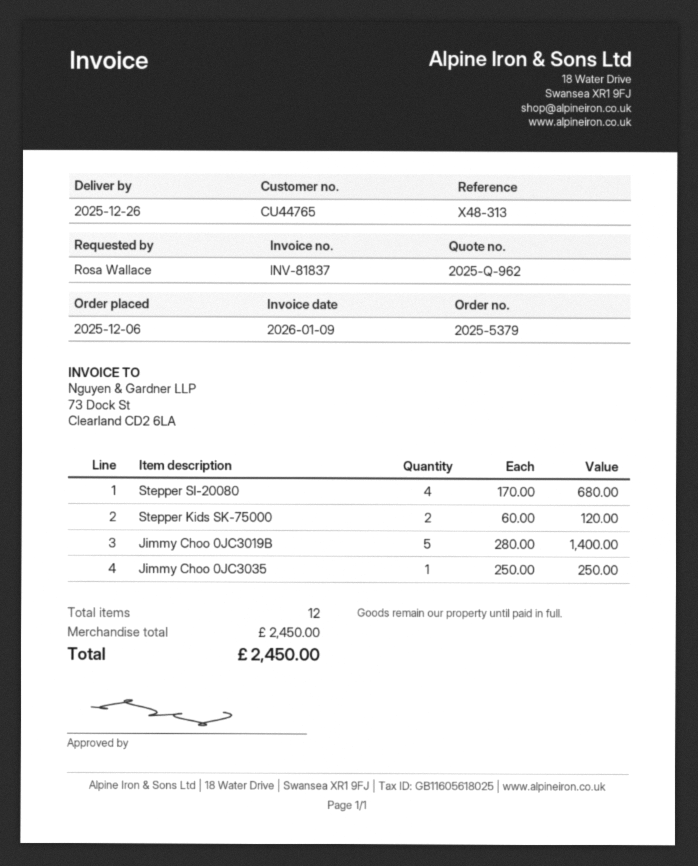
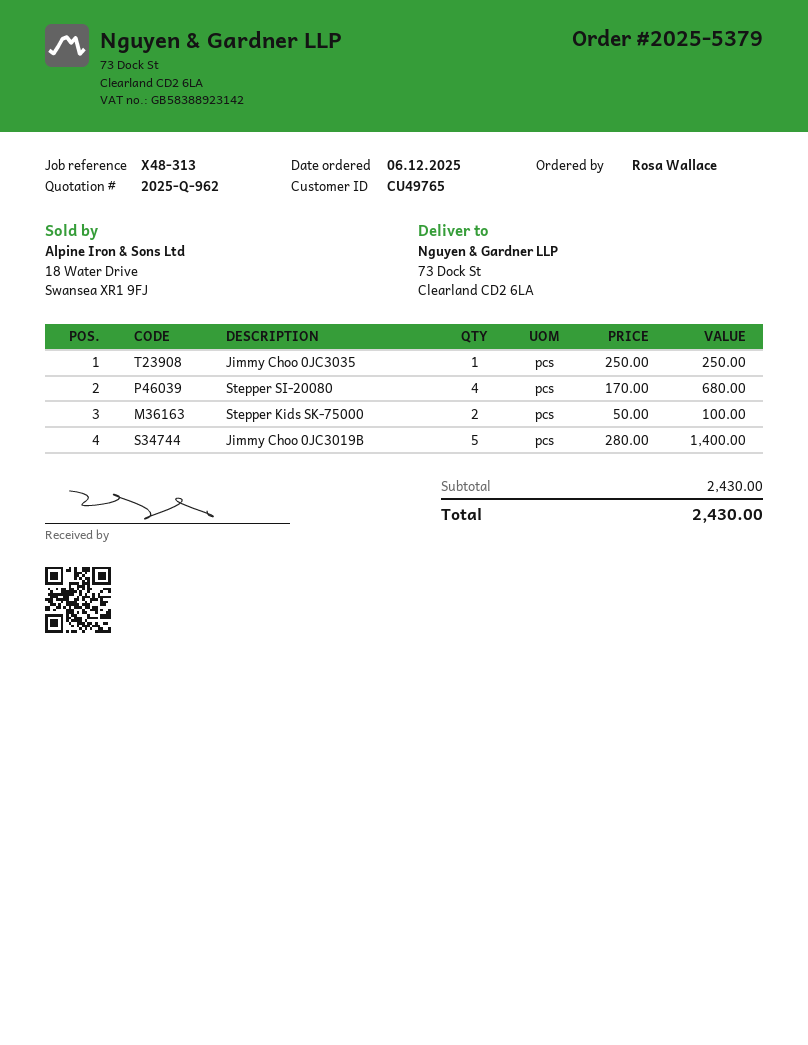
customer number: CU44765 -> CU49765
Stepper Kids SK-75000: 2 x 60.00 = 120.00 -> 2 x 50.00 = 100.00
subtotal: 2450.00 -> 2430.00
total: 2450.00 -> 2430.00

